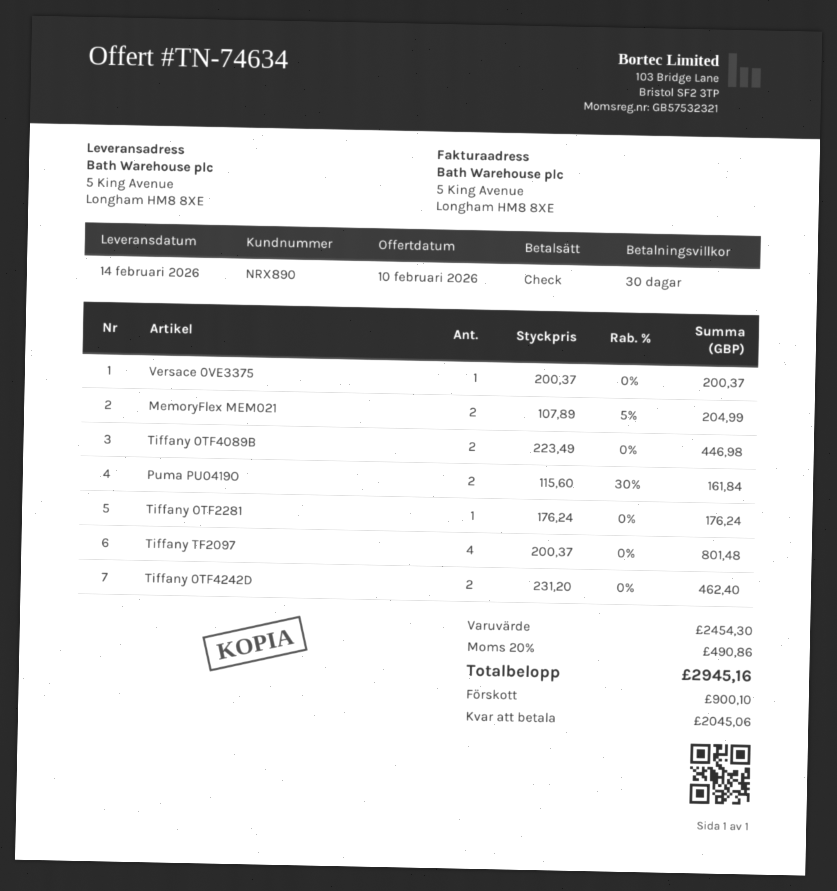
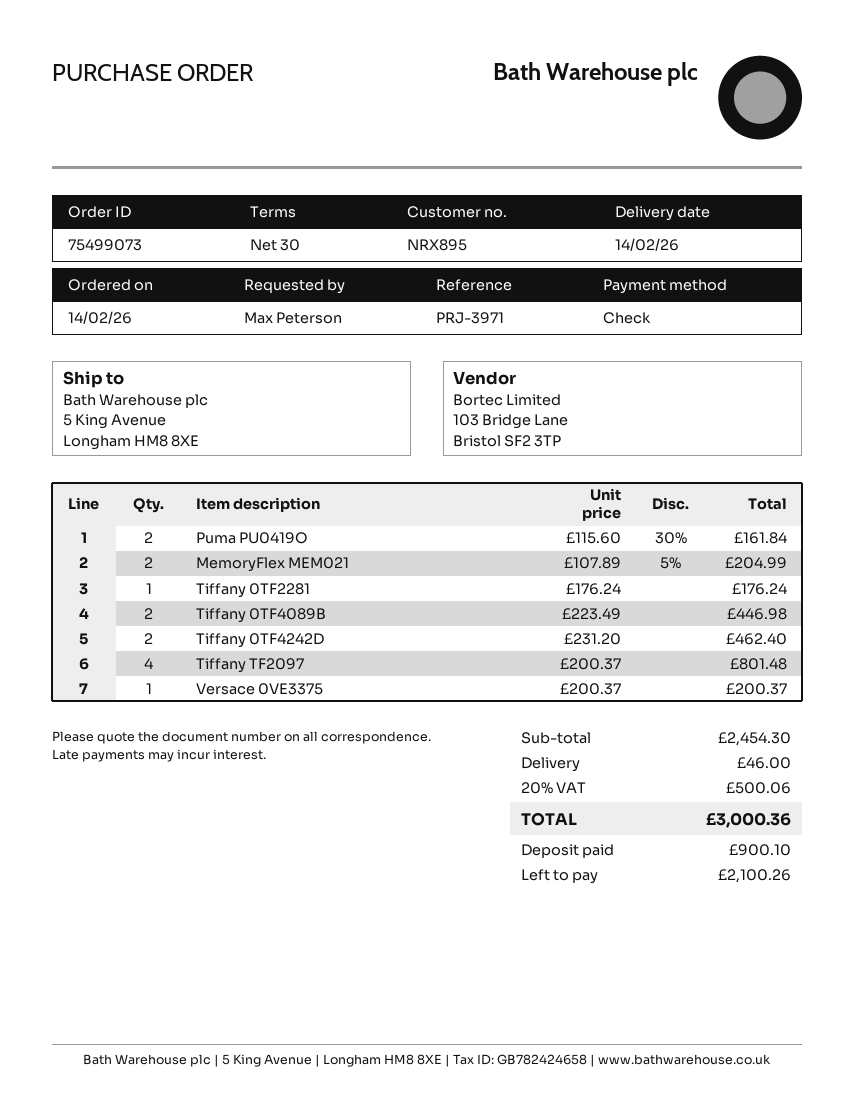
customer number: NRX890 -> NRX895
shipping: none -> 46.00
tax: 20% = 490.86 -> 20% = 500.06
total: 2945.16 -> 3000.36
balance: 2045.06 -> 2100.26

